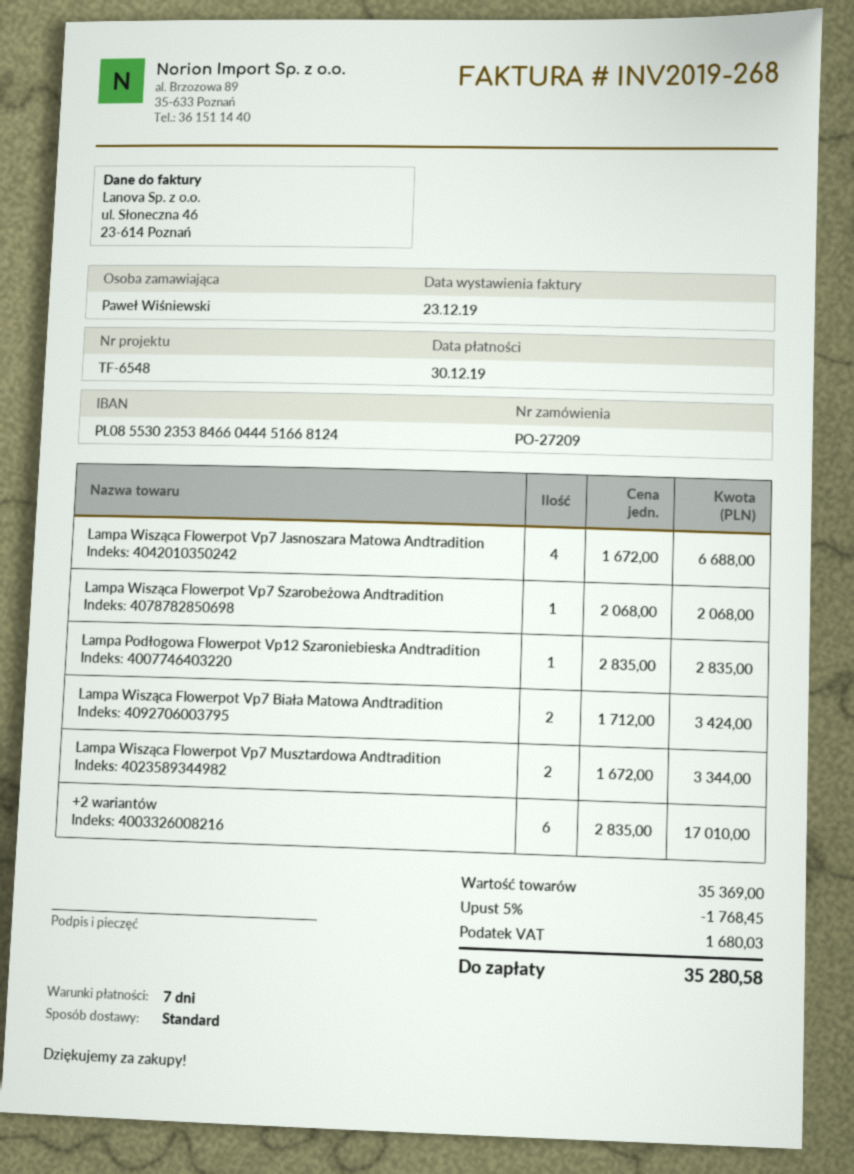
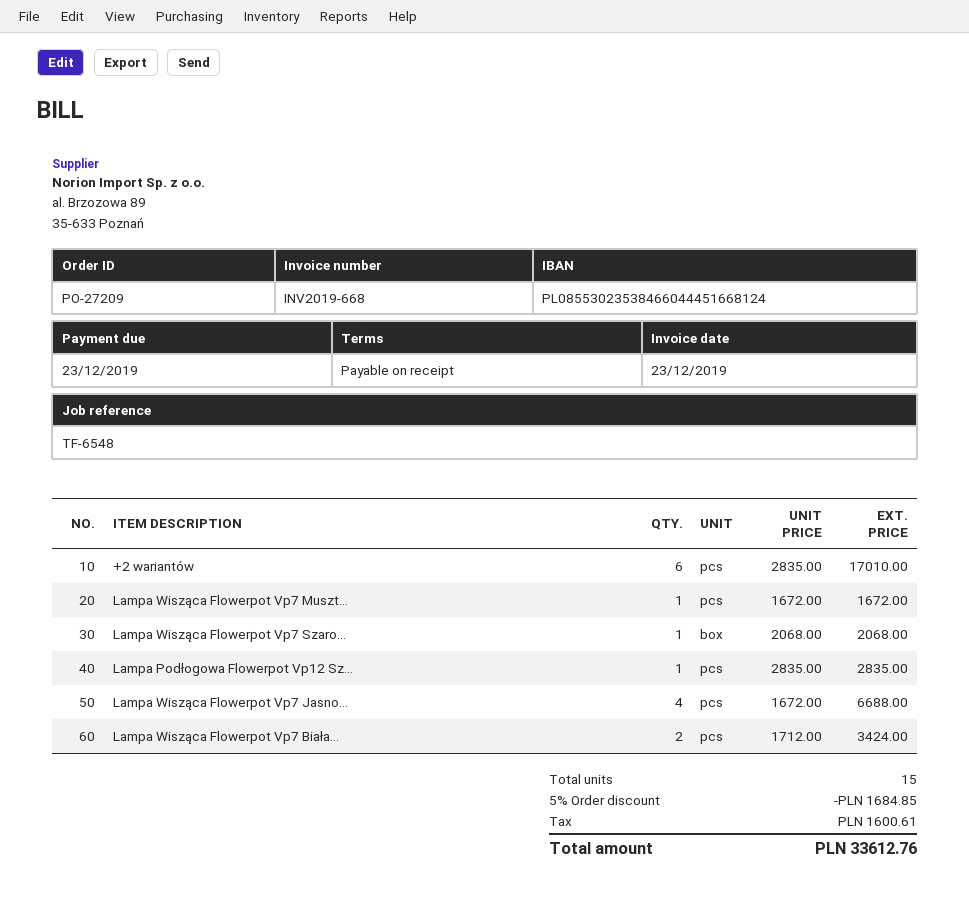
invoice number: INV2019-268 -> INV2019-668
payment terms: 7 days -> on receipt
due date: 2019-12-30 -> 2019-12-23
Lampa Wisząca Flowerpot Vp7 Musztardowa Andtradition: 2 x 1672.00 = 3344.00 -> 1 x 1672.00 = 1672.00
discount: 5% = 1768.45 -> 5% = 1684.85
tax: 1680.03 -> 1600.61
total: 35280.58 -> 33612.76

